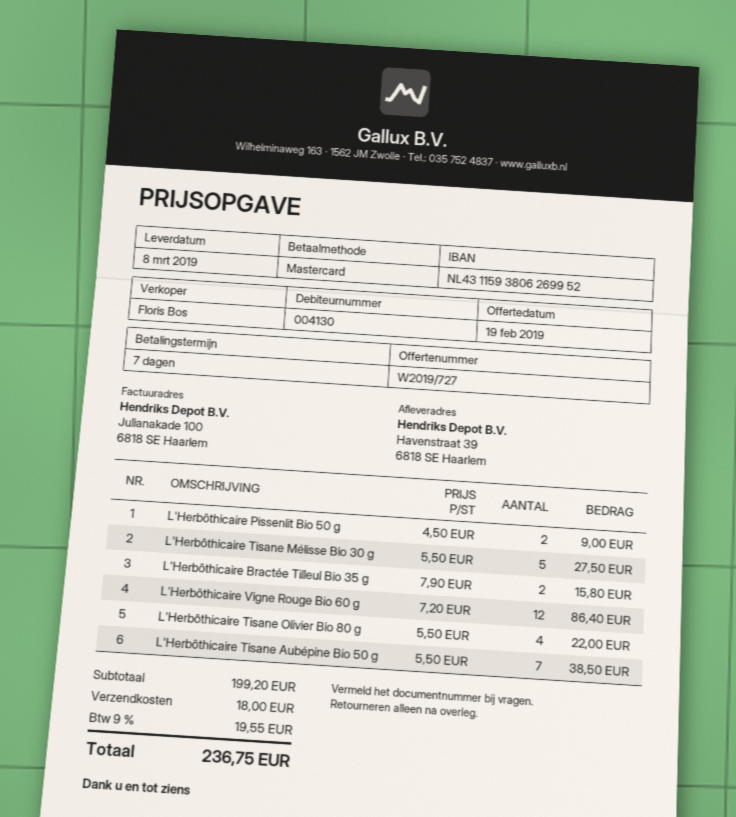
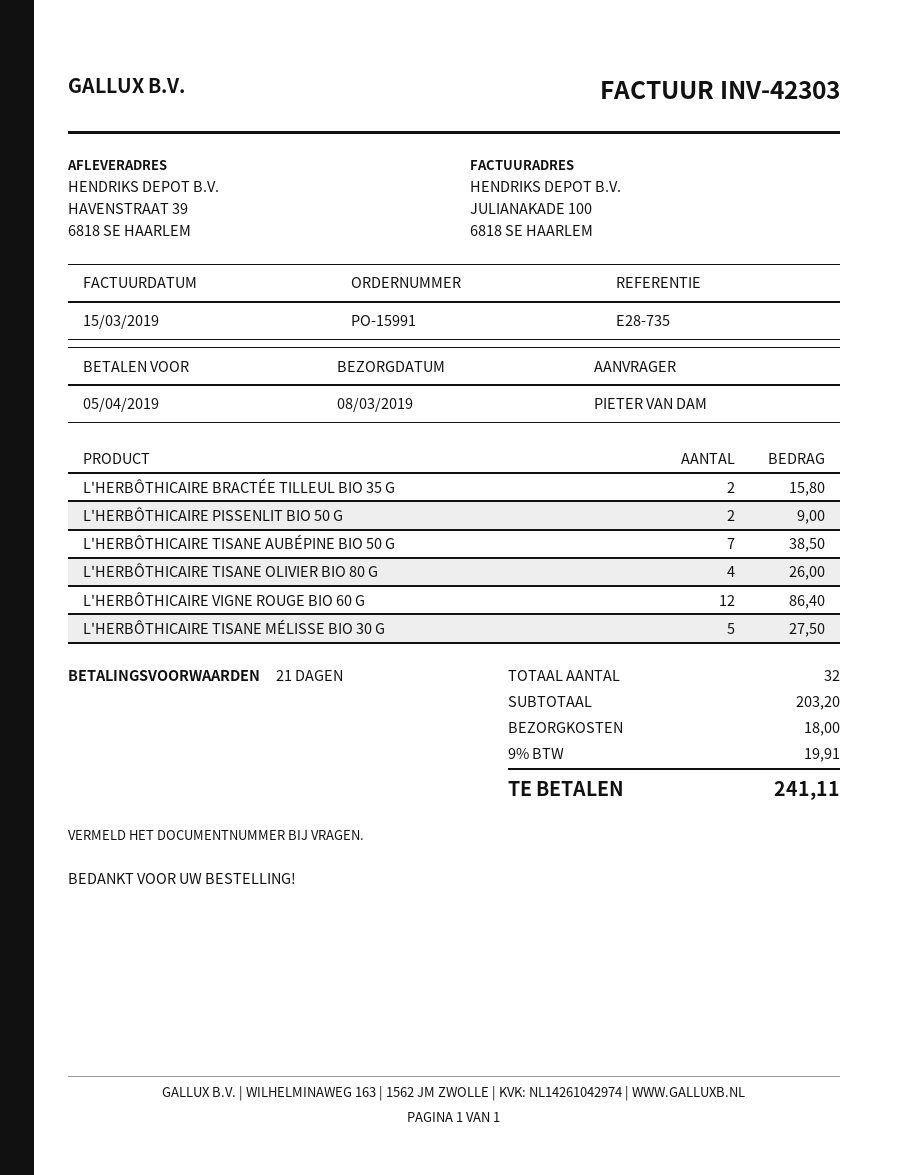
payment terms: 7 days -> 21 days
L'Herbôthicaire Tisane Olivier Bio 80 g: 4 for 22.00 -> 4 for 26.00
subtotal: 199.20 -> 203.20
tax: 9% = 19.55 -> 9% = 19.91
total: 236.75 -> 241.11

